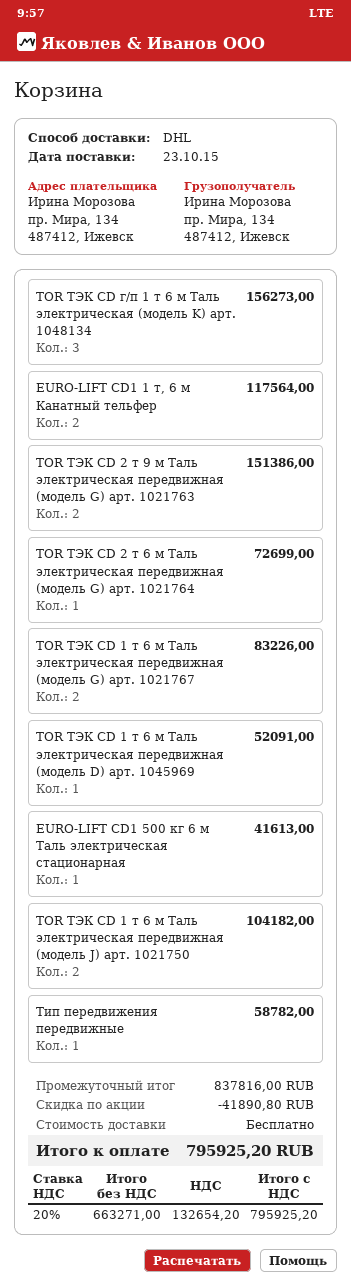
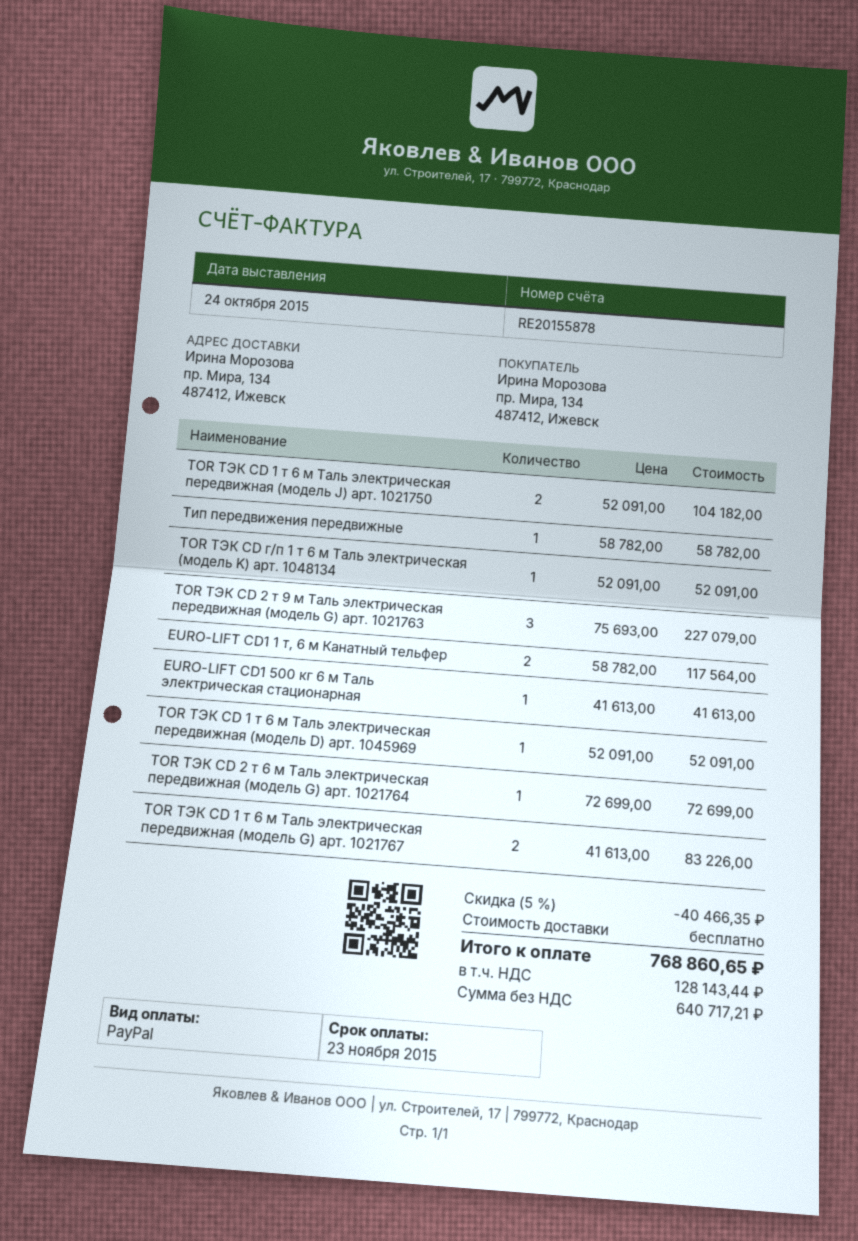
TOR ТЭК CD г/п 1 т 6 м Таль электрическая (модель K) арт. 1048134: 3 for 156273.00 -> 1 for 52091.00
TOR ТЭК CD 2 т 9 м Таль электрическая передвижная (модель G) арт. 1021763: 2 for 151386.00 -> 3 for 227079.00
discount: 41890.80 -> 40466.35
net: 663271.00 -> 640717.21
tax: 132654.20 -> 128143.44
total: 795925.20 -> 768860.65

